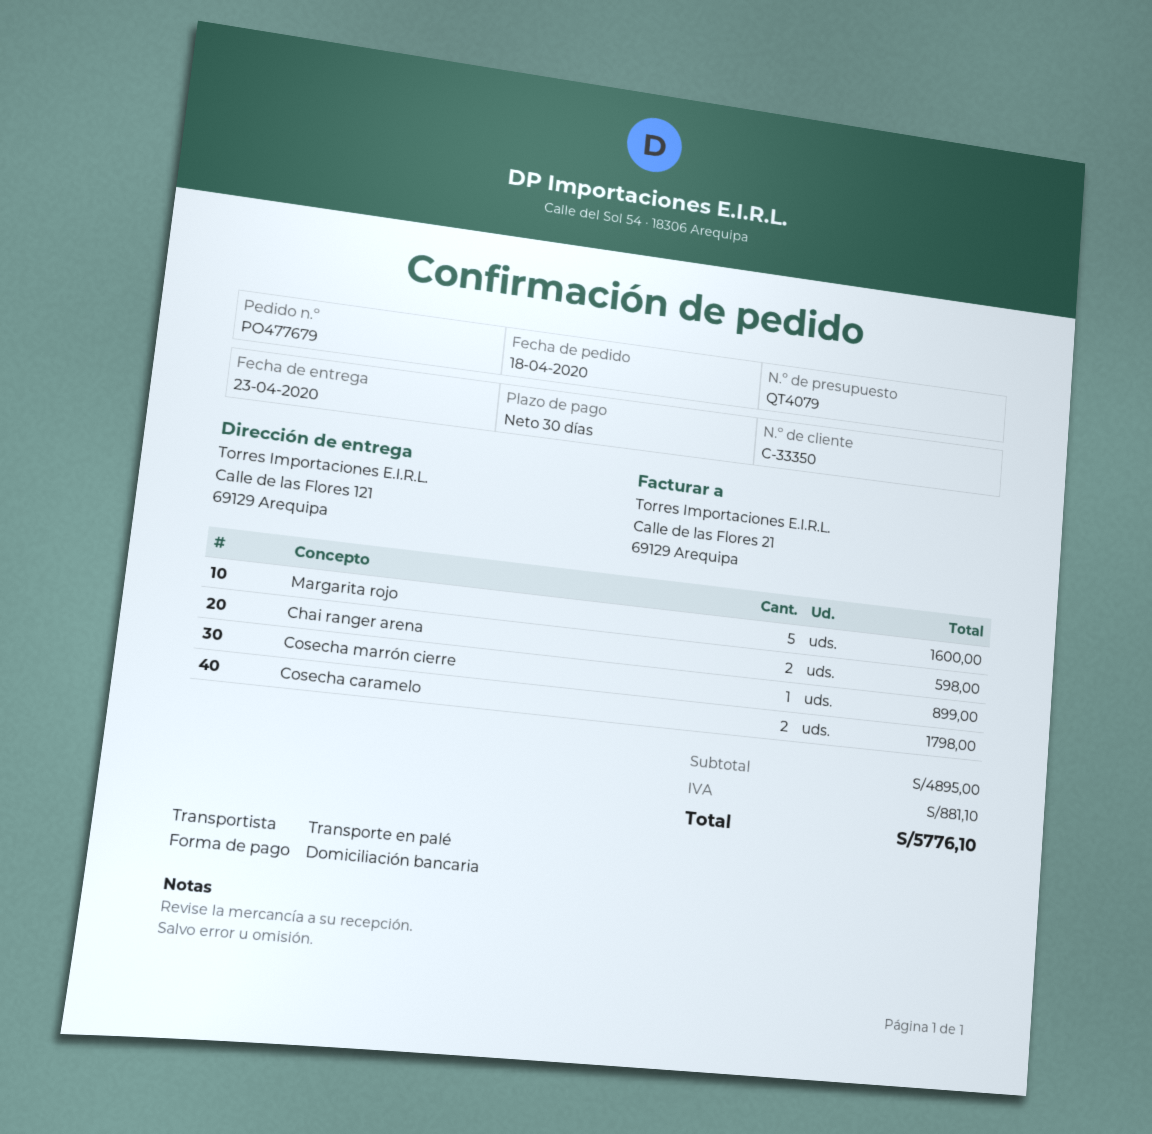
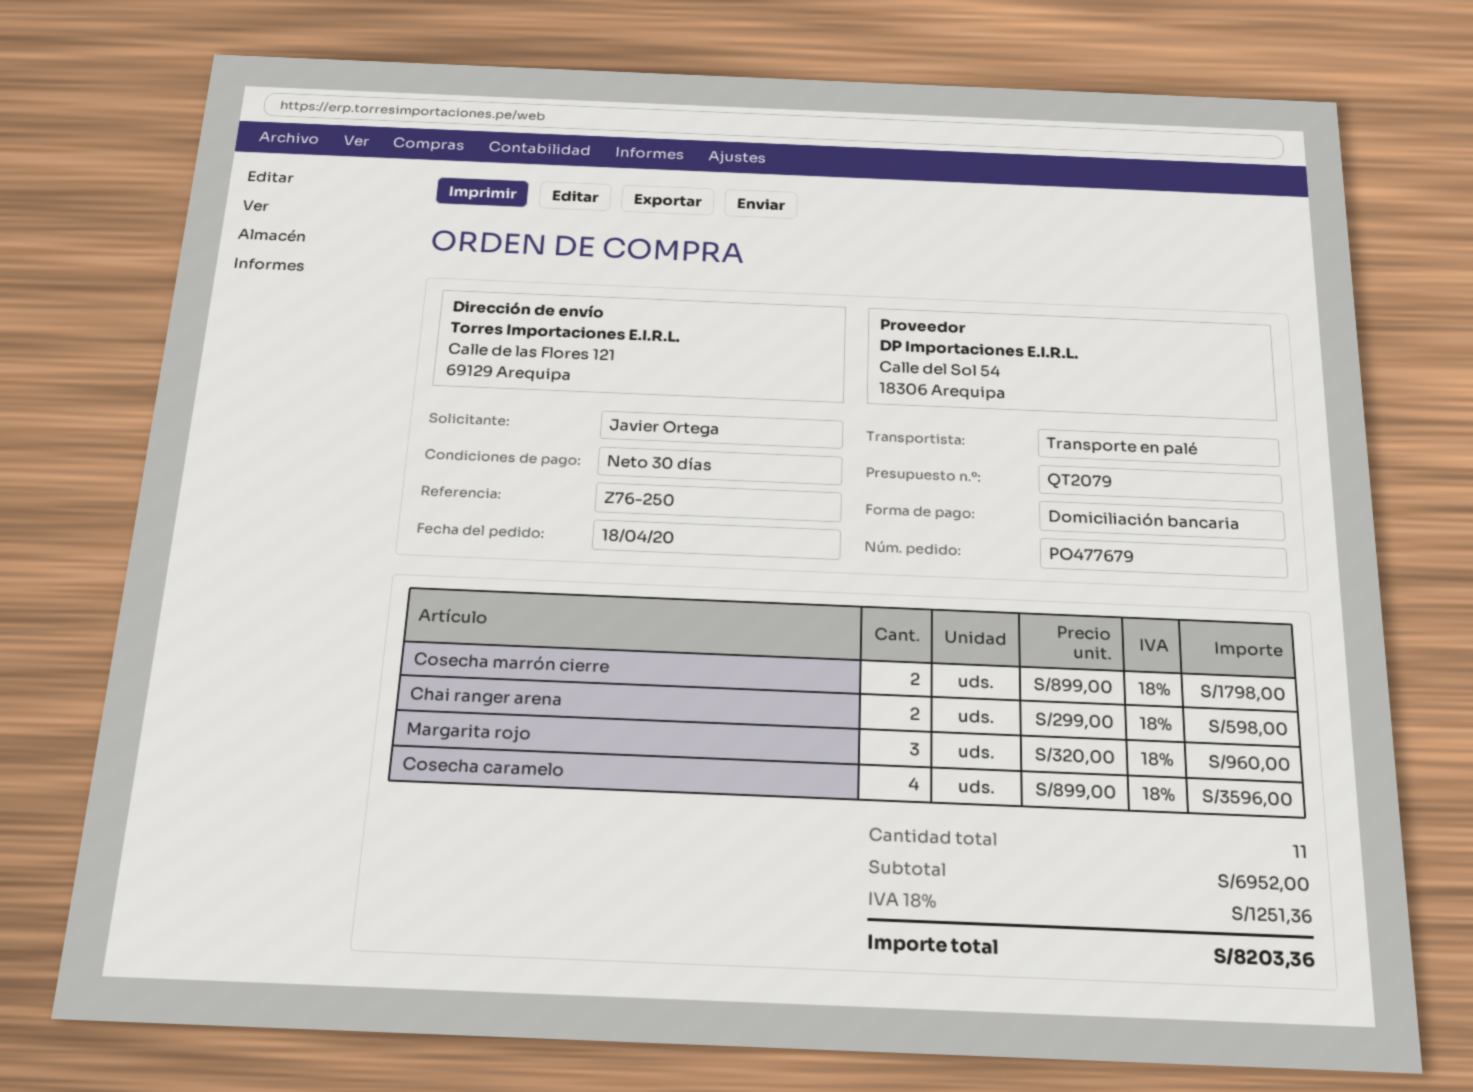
quote number: QT4079 -> QT2079
Margarita rojo: 5 for 1600.00 -> 3 for 960.00
Cosecha marrón cierre: 1 for 899.00 -> 2 for 1798.00
Cosecha caramelo: 2 for 1798.00 -> 4 for 3596.00
subtotal: 4895.00 -> 6952.00
tax: 881.10 -> 1251.36
total: 5776.10 -> 8203.36

